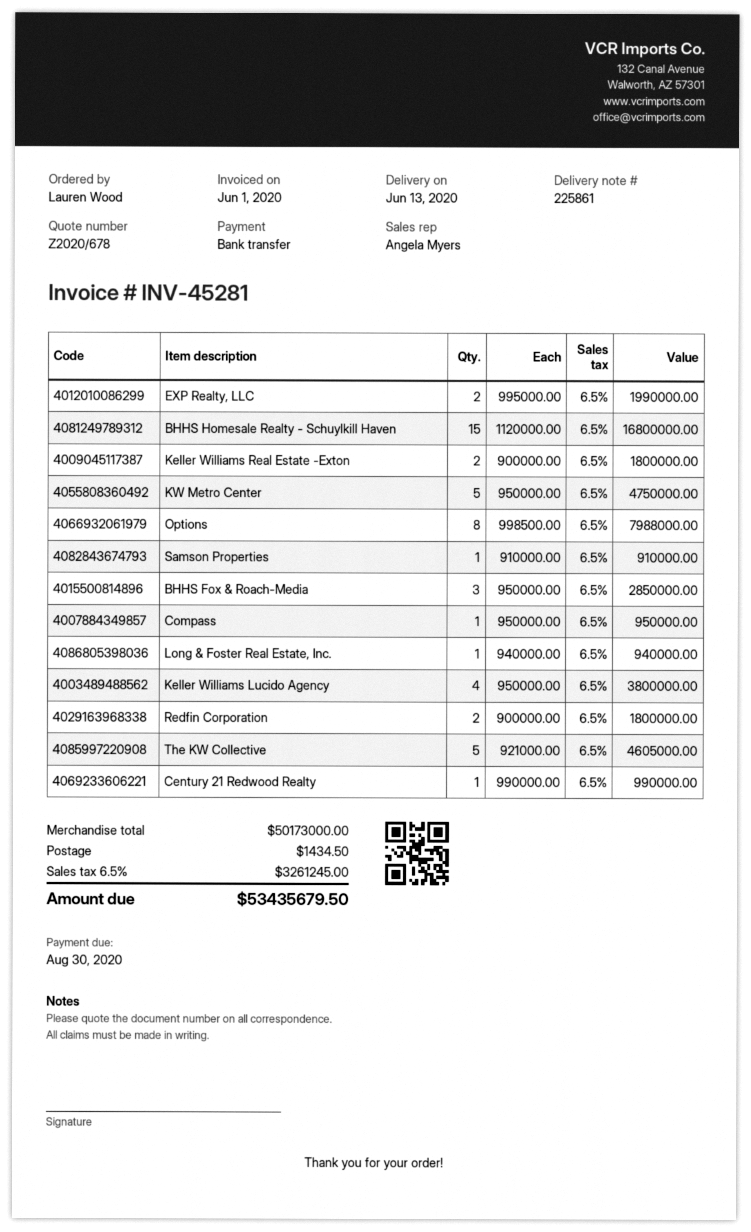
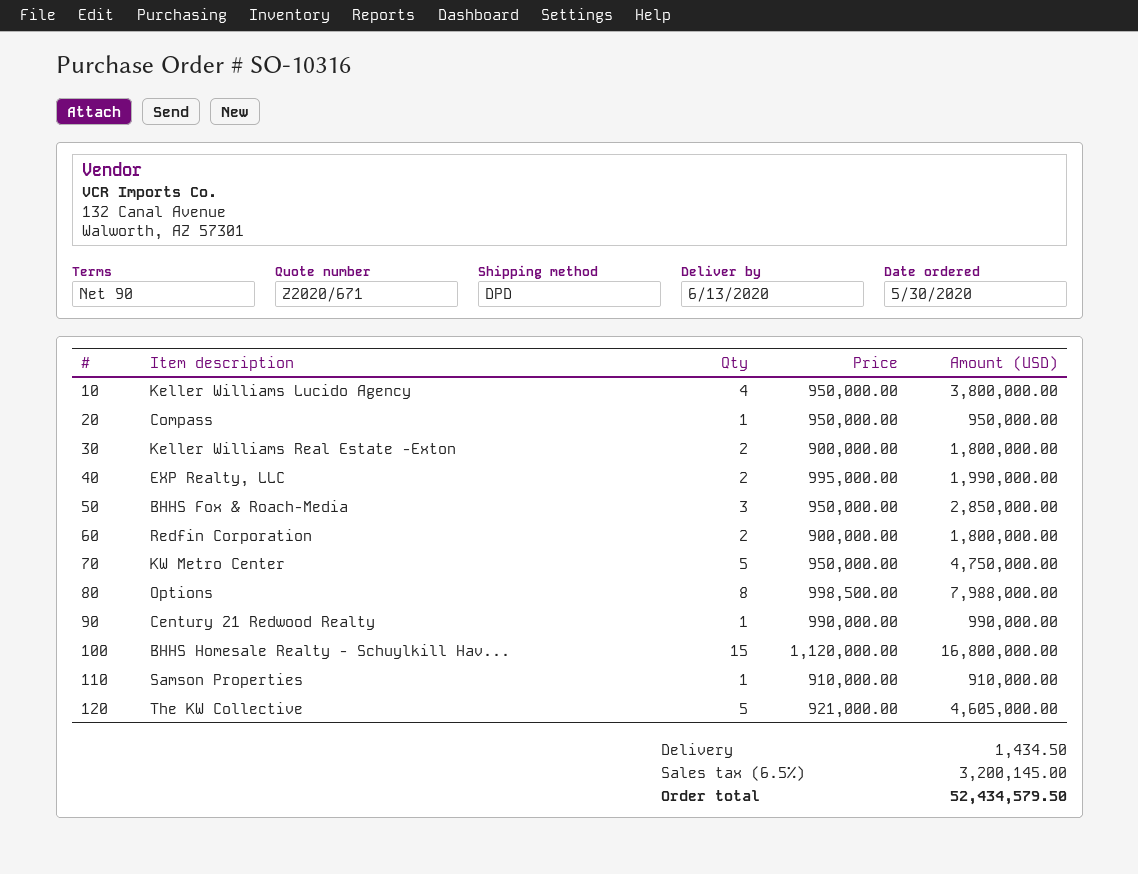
quote number: Z2020/678 -> Z2020/671
Long & Foster Real Estate, Inc.: 1 x 940000.00 = 940000.00 -> none
tax: 6.5% = 3261245.00 -> 6.5% = 3200145.00
total: 53435679.50 -> 52434579.50

